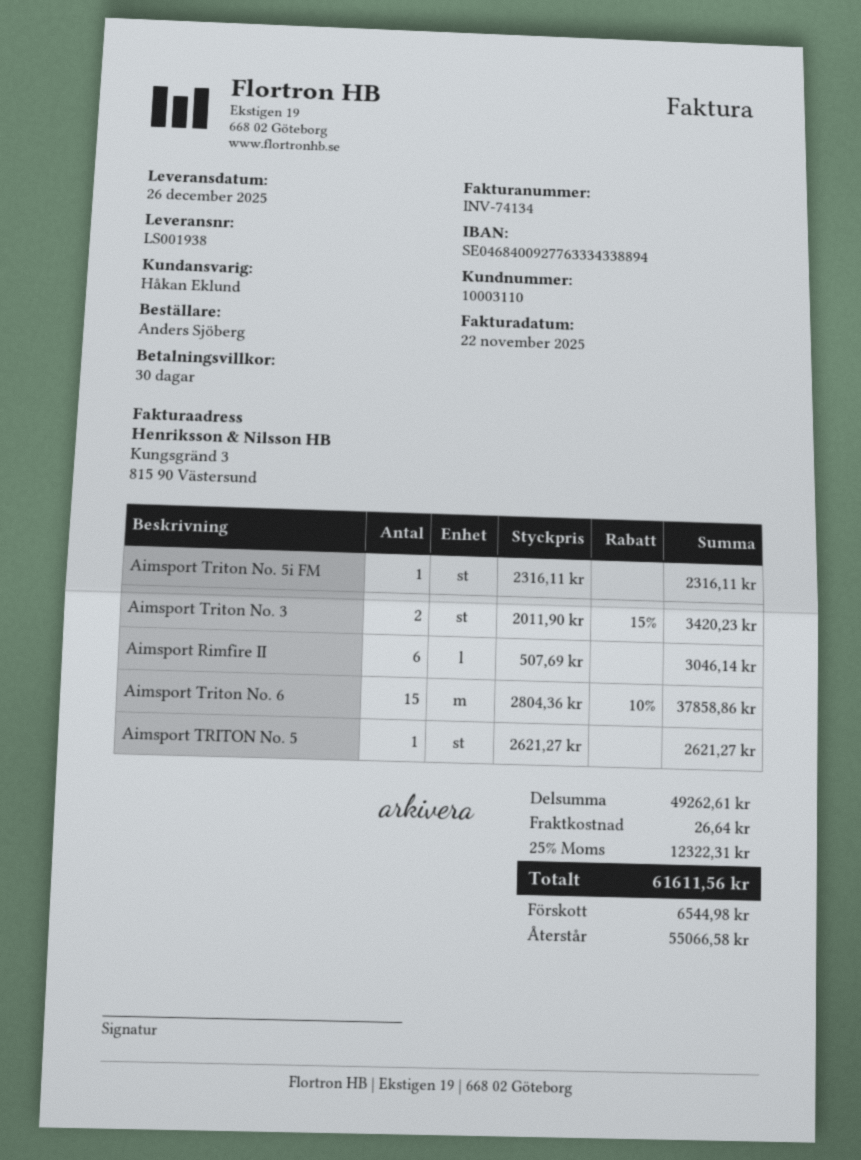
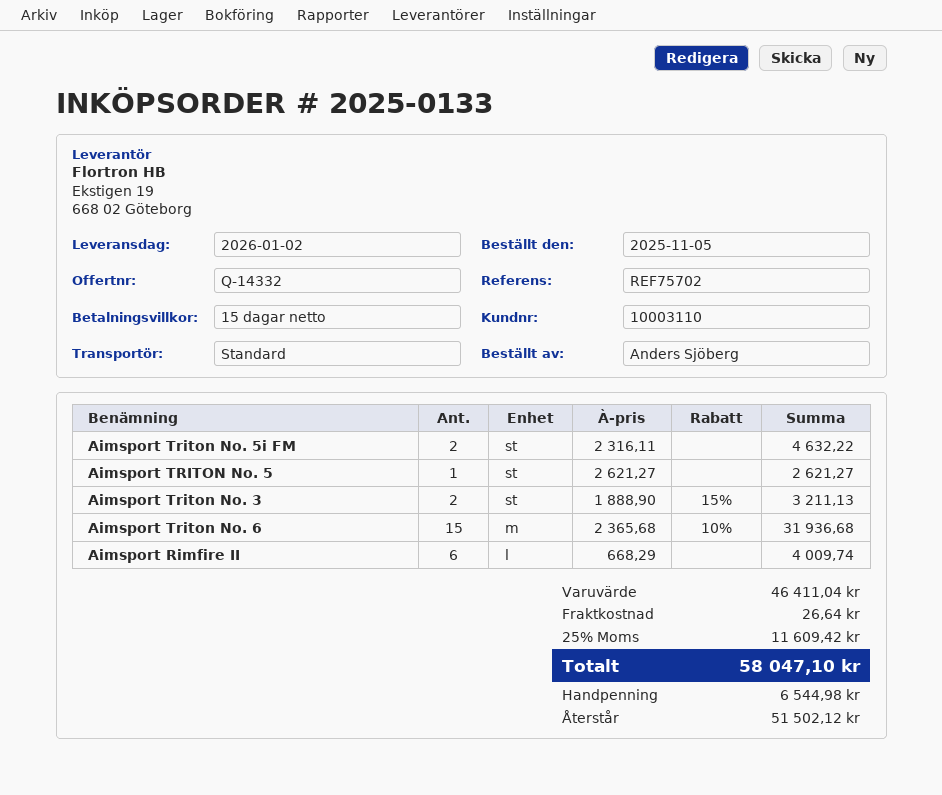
delivery date: 2025-12-26 -> 2026-01-02
payment terms: 30 days -> 15 days
Aimsport Triton No. 5i FM: 1 x 2316.11 = 2316.11 -> 2 x 2316.11 = 4632.22
Aimsport Triton No. 3: 2 x 2011.90 - 15% = 3420.23 -> 2 x 1888.90 - 15% = 3211.13
Aimsport Rimfire II: 6 x 507.69 = 3046.14 -> 6 x 668.29 = 4009.74
Aimsport Triton No. 6: 15 x 2804.36 - 10% = 37858.86 -> 15 x 2365.68 - 10% = 31936.68
subtotal: 49262.61 -> 46411.04
tax: 25% = 12322.31 -> 25% = 11609.42
total: 61611.56 -> 58047.10
balance: 55066.58 -> 51502.12

